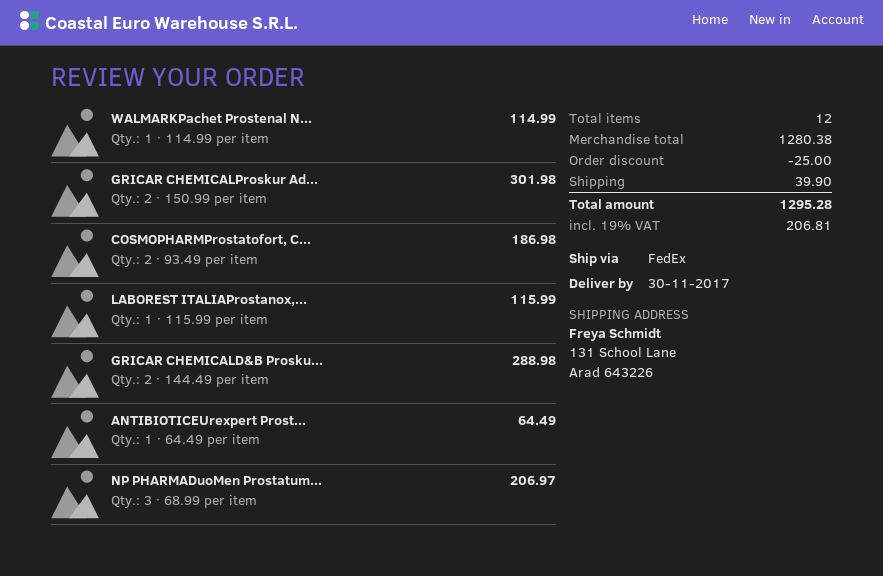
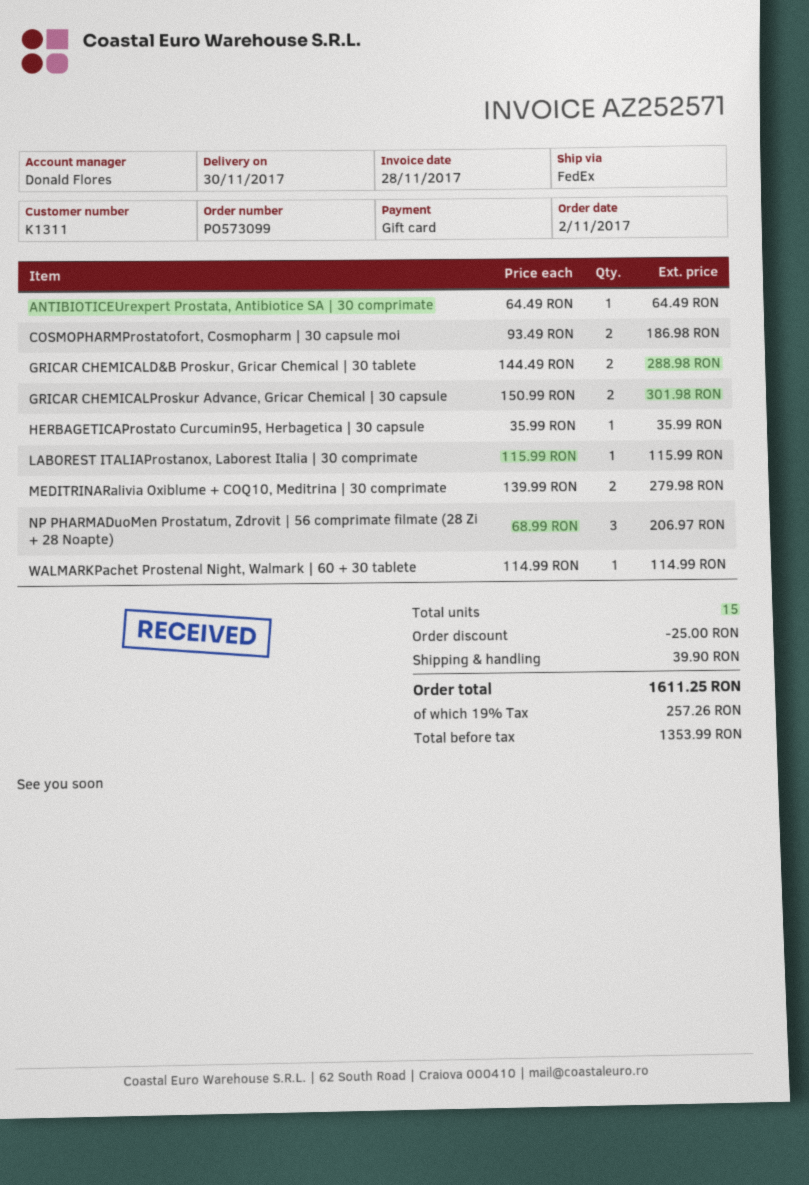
HERBAGETICAProstato Curcumin95, Herbagetica | 30 capsule: none -> 1 x 35.99 = 35.99
MEDITRINARalivia Oxiblume + COQ10, Meditrina | 30 comprimate: none -> 2 x 139.99 = 279.98
total quantity: 12 -> 15
tax: 19% = 206.81 -> 19% = 257.26
total: 1295.28 -> 1611.25

